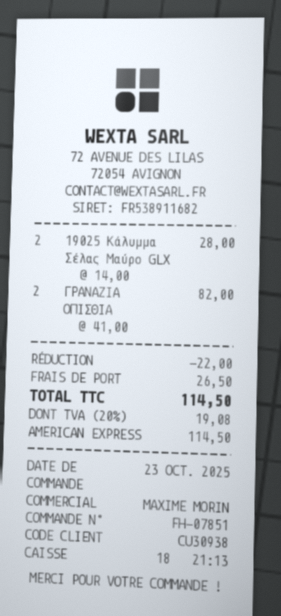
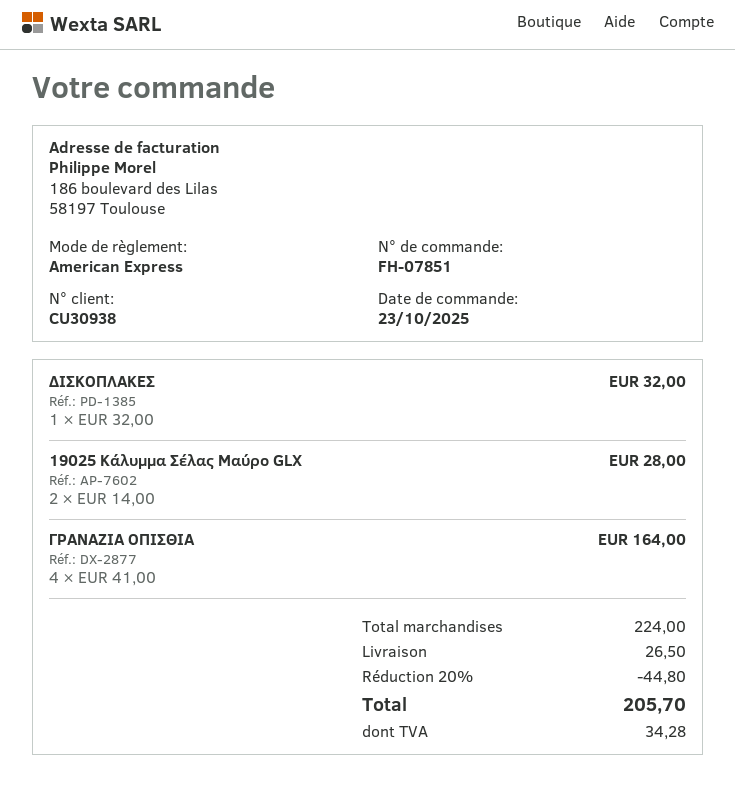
ΓΡΑΝΑΖΙΑ ΟΠΙΣΘΙΑ: 2 x 41.00 = 82.00 -> 4 x 41.00 = 164.00
ΔΙΣΚΟΠΛΑΚΕΣ: none -> 1 x 32.00 = 32.00
discount: 22.00 -> 44.80
tax: 19.08 -> 34.28
total: 114.50 -> 205.70

